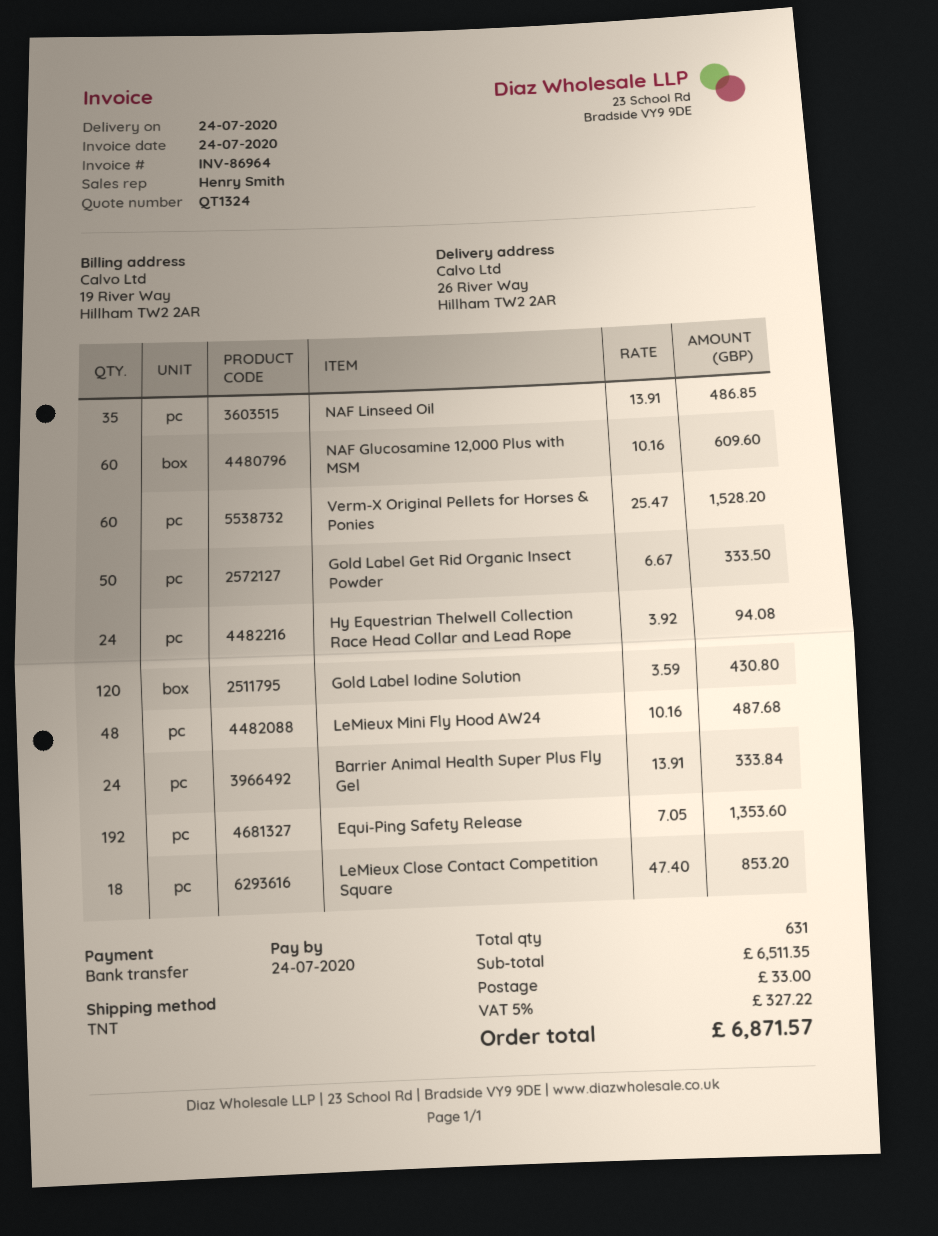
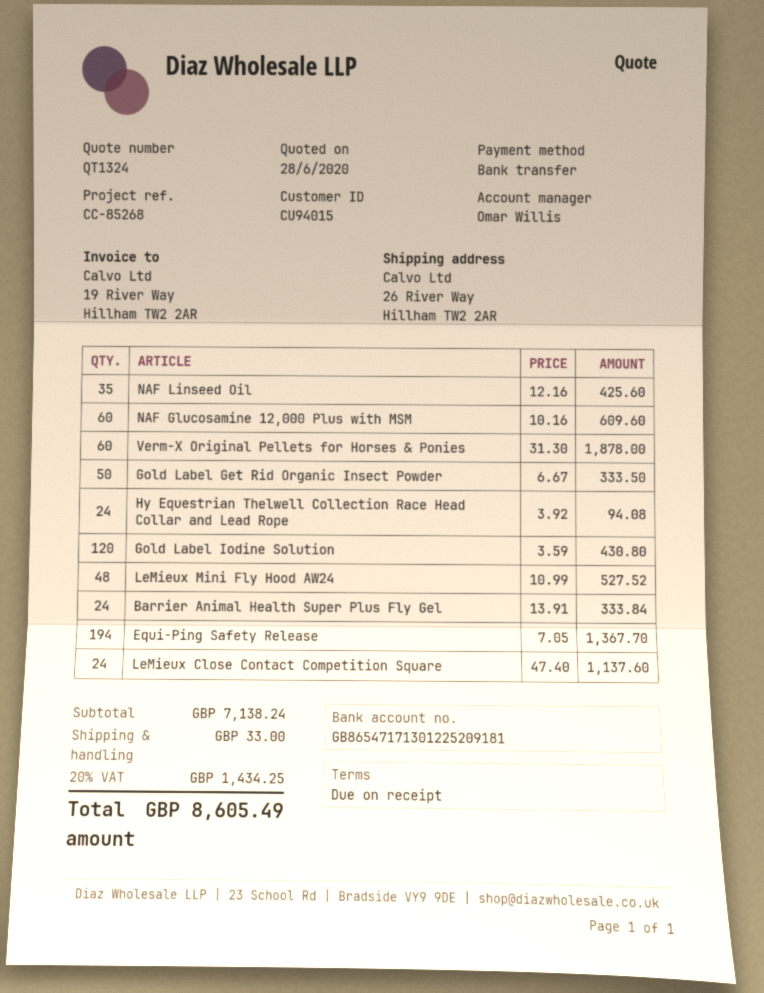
sales rep: Henry Smith -> Omar Willis
NAF Linseed Oil: 35 x 13.91 = 486.85 -> 35 x 12.16 = 425.60
Verm-X Original Pellets for Horses & Ponies: 60 x 25.47 = 1528.20 -> 60 x 31.30 = 1878.00
LeMieux Mini Fly Hood AW24: 48 x 10.16 = 487.68 -> 48 x 10.99 = 527.52
Equi-Ping Safety Release: 192 x 7.05 = 1353.60 -> 194 x 7.05 = 1367.70
LeMieux Close Contact Competition Square: 18 x 47.40 = 853.20 -> 24 x 47.40 = 1137.60
subtotal: 6511.35 -> 7138.24
tax: 5% = 327.22 -> 20% = 1434.25
total: 6871.57 -> 8605.49

